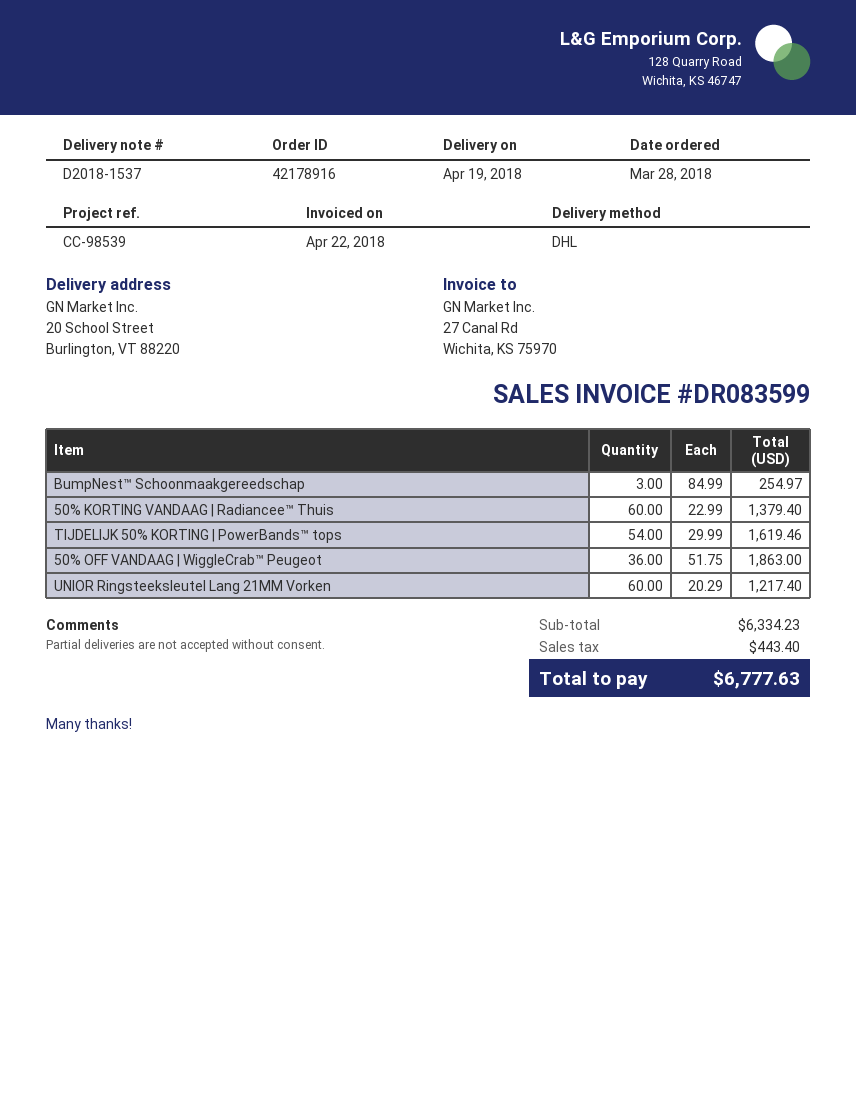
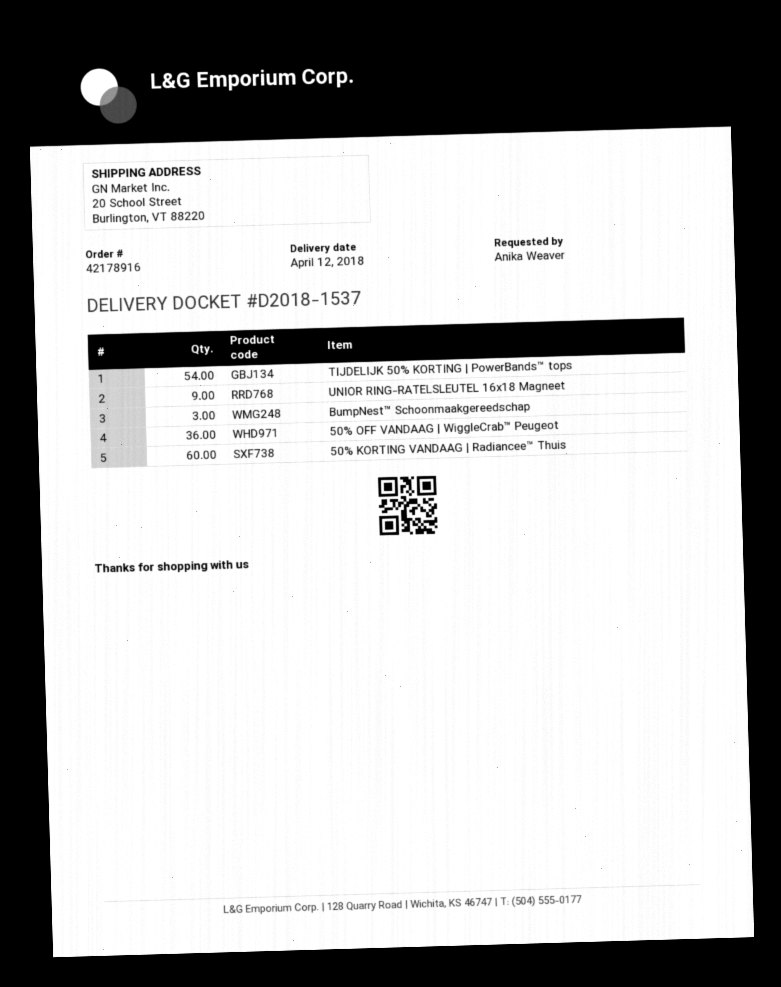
delivery date: 2018-04-19 -> 2018-04-12
UNIOR Ringsteeksleutel Lang 21MM Vorken: 60 -> none
UNIOR RING-RATELSLEUTEL 16x18 Magneet: none -> 9

